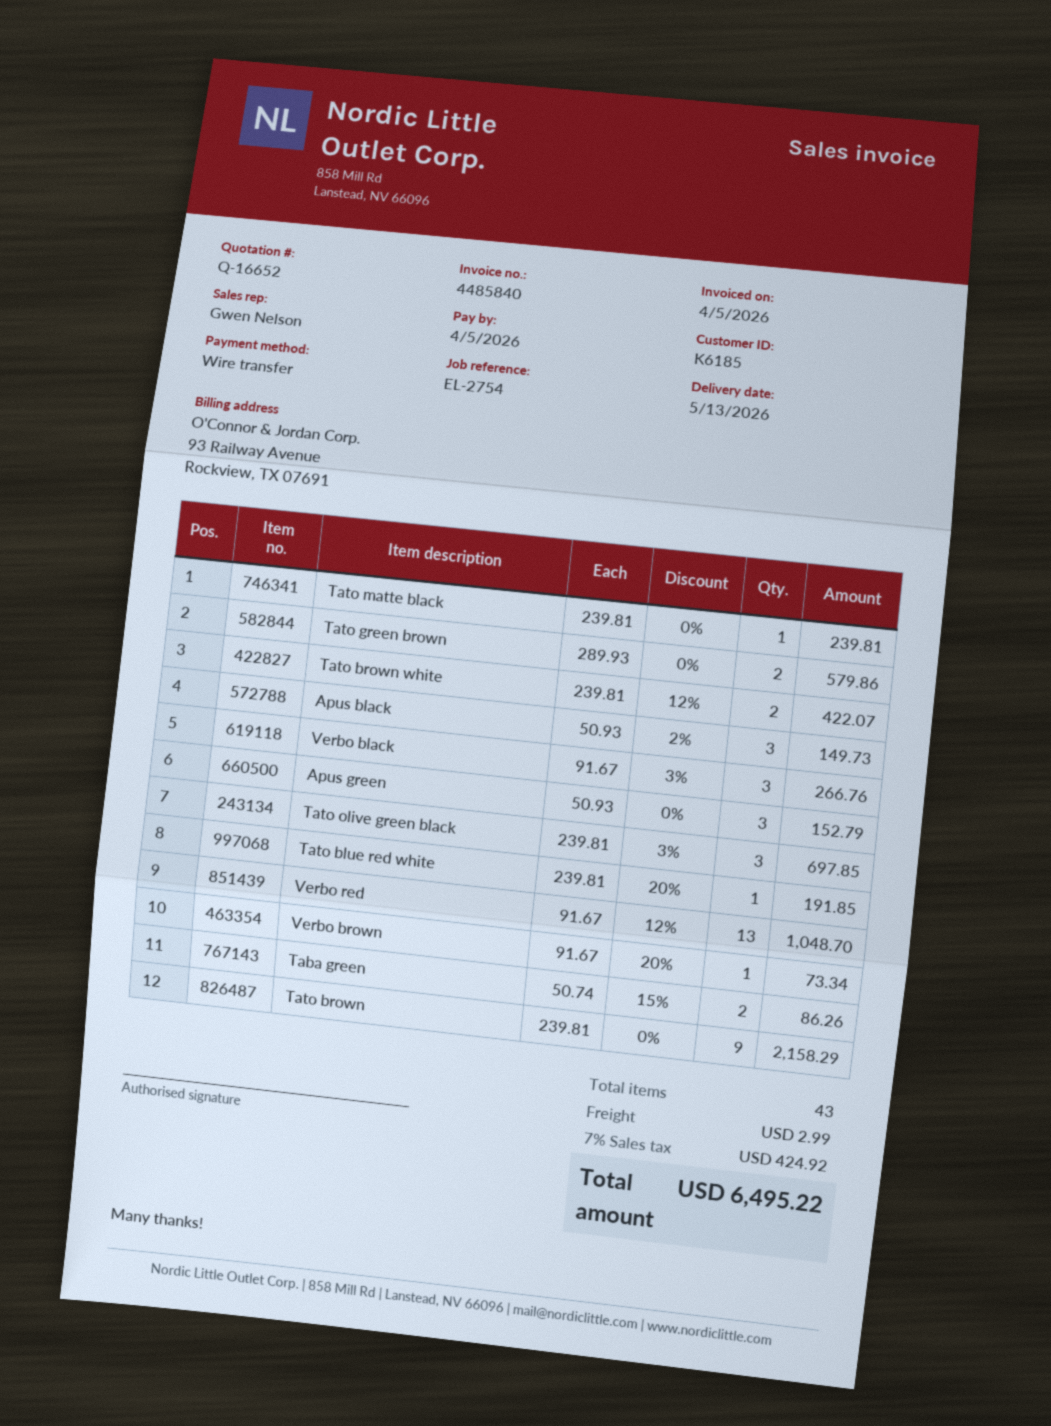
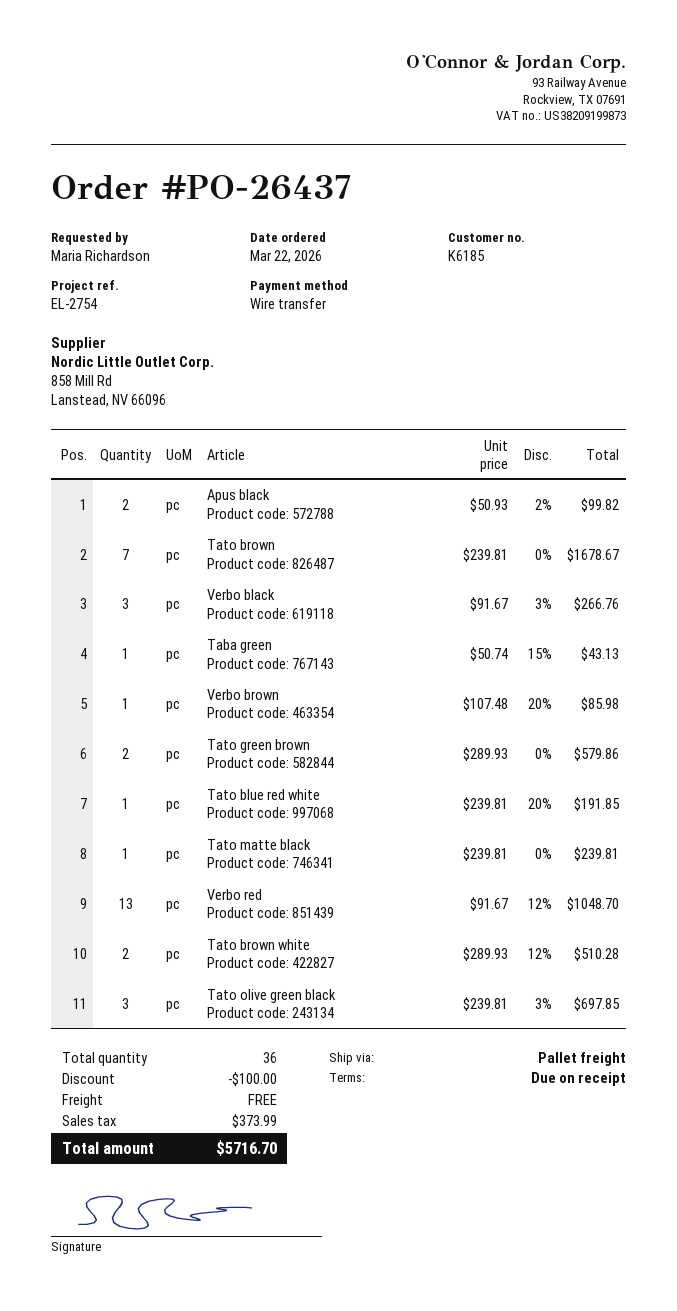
Tato brown white: 2 x 239.81 - 12% = 422.07 -> 2 x 289.93 - 12% = 510.28
Apus black: 3 x 50.93 - 2% = 149.73 -> 2 x 50.93 - 2% = 99.82
Apus green: 3 x 50.93 = 152.79 -> none
Verbo brown: 1 x 91.67 - 20% = 73.34 -> 1 x 107.48 - 20% = 85.98
Taba green: 2 x 50.74 - 15% = 86.26 -> 1 x 50.74 - 15% = 43.13
Tato brown: 9 x 239.81 = 2158.29 -> 7 x 239.81 = 1678.67
total quantity: 43 -> 36
discount: none -> 100.00
shipping: 2.99 -> 0.00
tax: 424.92 -> 373.99
total: 6495.22 -> 5716.70

